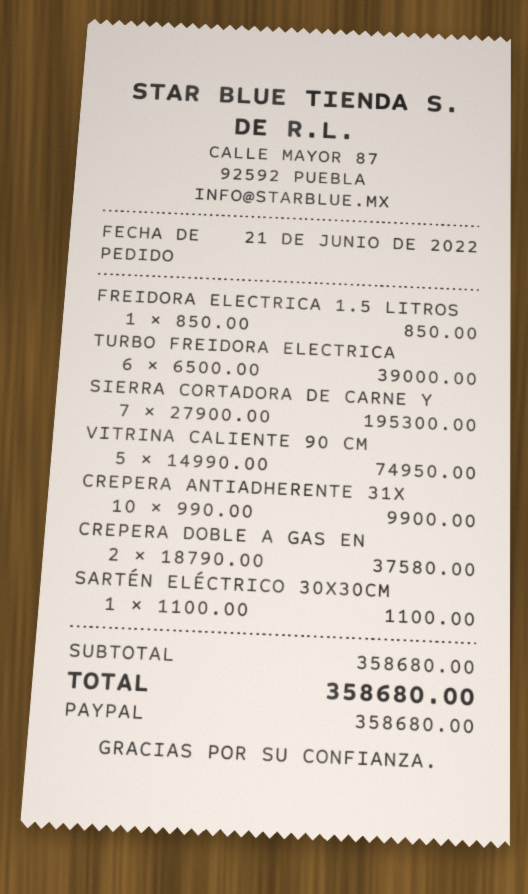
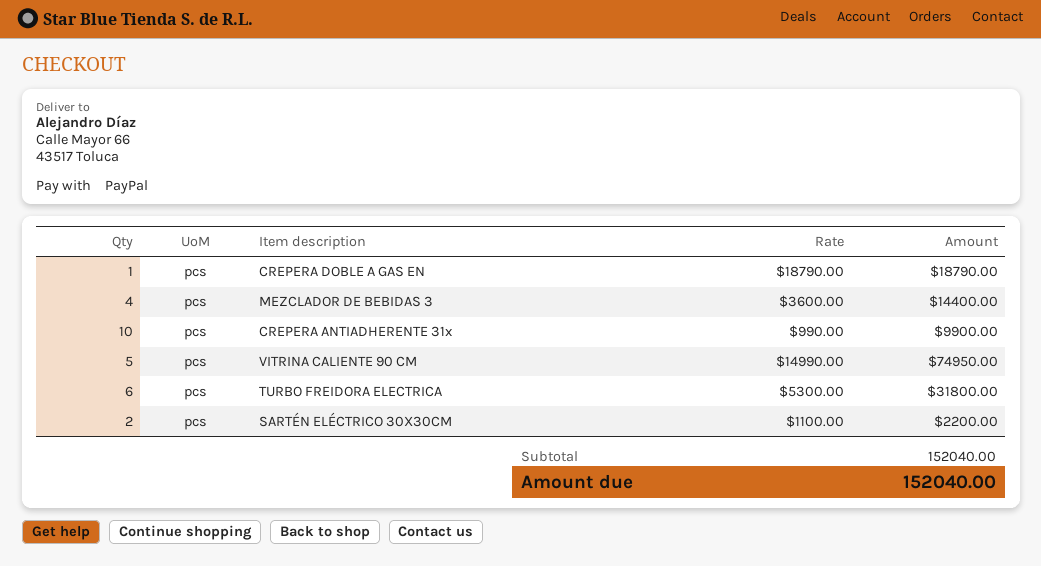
FREIDORA ELECTRICA 1.5 LITROS: 1 x 850.00 = 850.00 -> none
TURBO FREIDORA ELECTRICA: 6 x 6500.00 = 39000.00 -> 6 x 5300.00 = 31800.00
SIERRA CORTADORA DE CARNE Y: 7 x 27900.00 = 195300.00 -> none
CREPERA DOBLE A GAS EN: 2 x 18790.00 = 37580.00 -> 1 x 18790.00 = 18790.00
SARTÉN ELÉCTRICO 30X30CM: 1 x 1100.00 = 1100.00 -> 2 x 1100.00 = 2200.00
MEZCLADOR DE BEBIDAS 3: none -> 4 x 3600.00 = 14400.00
subtotal: 358680.00 -> 152040.00
total: 358680.00 -> 152040.00

